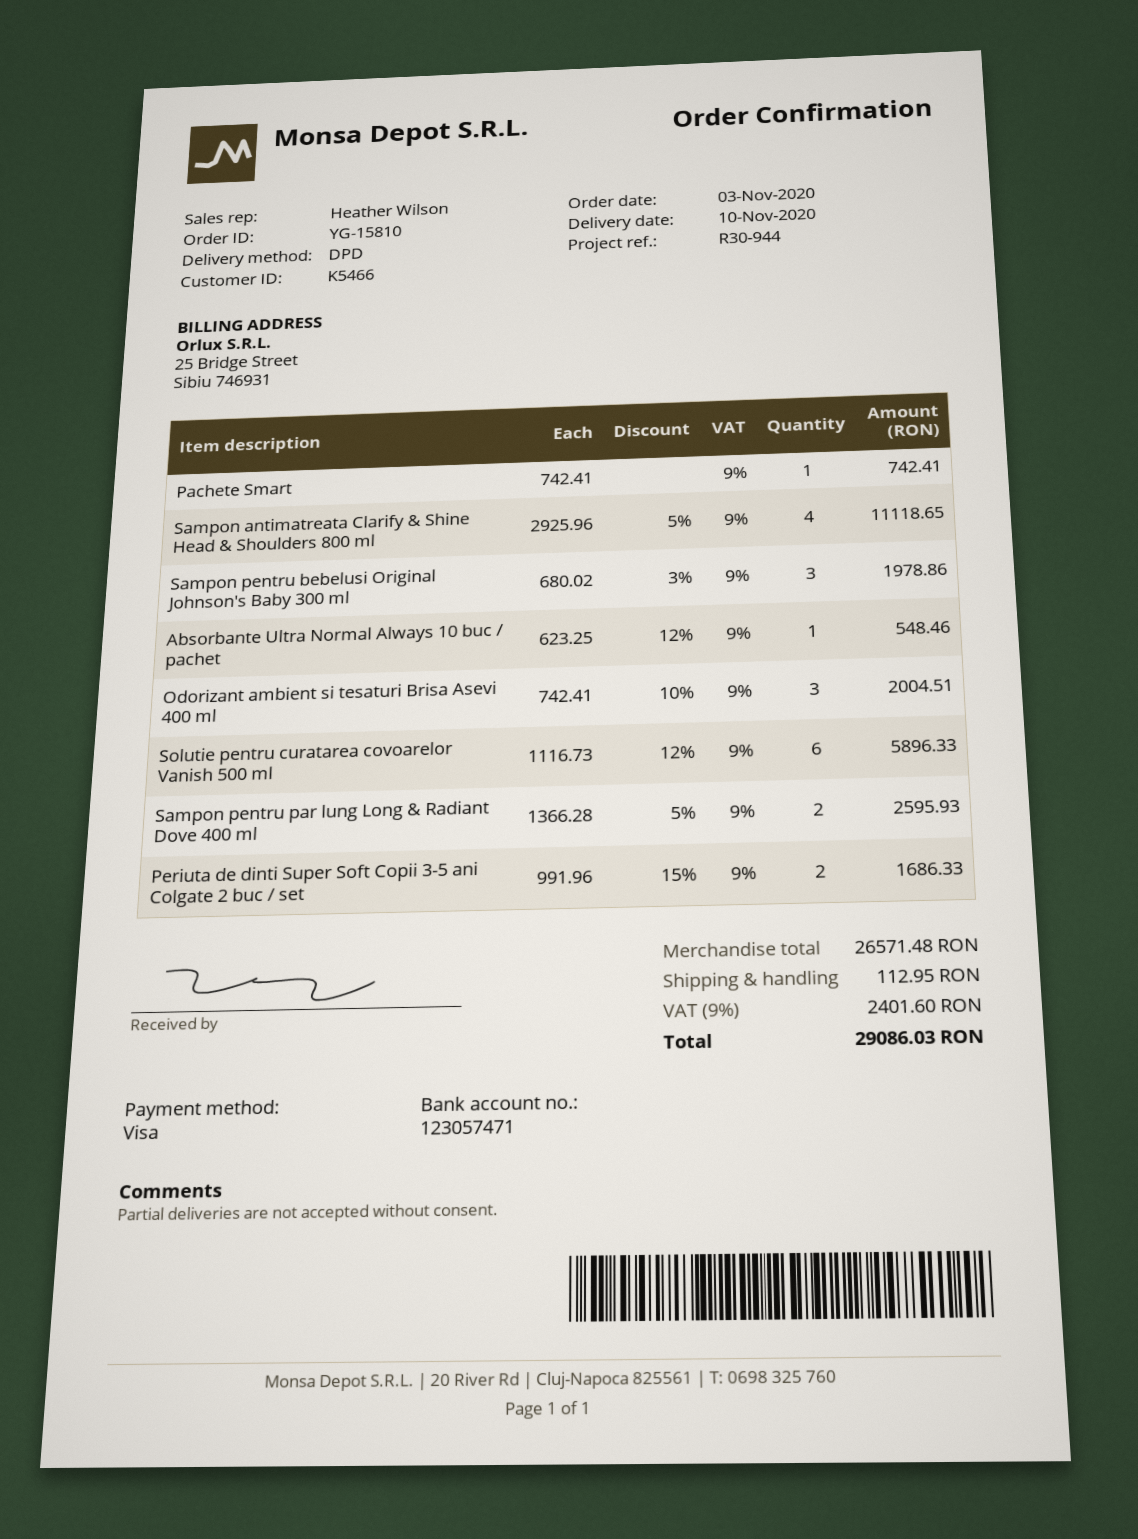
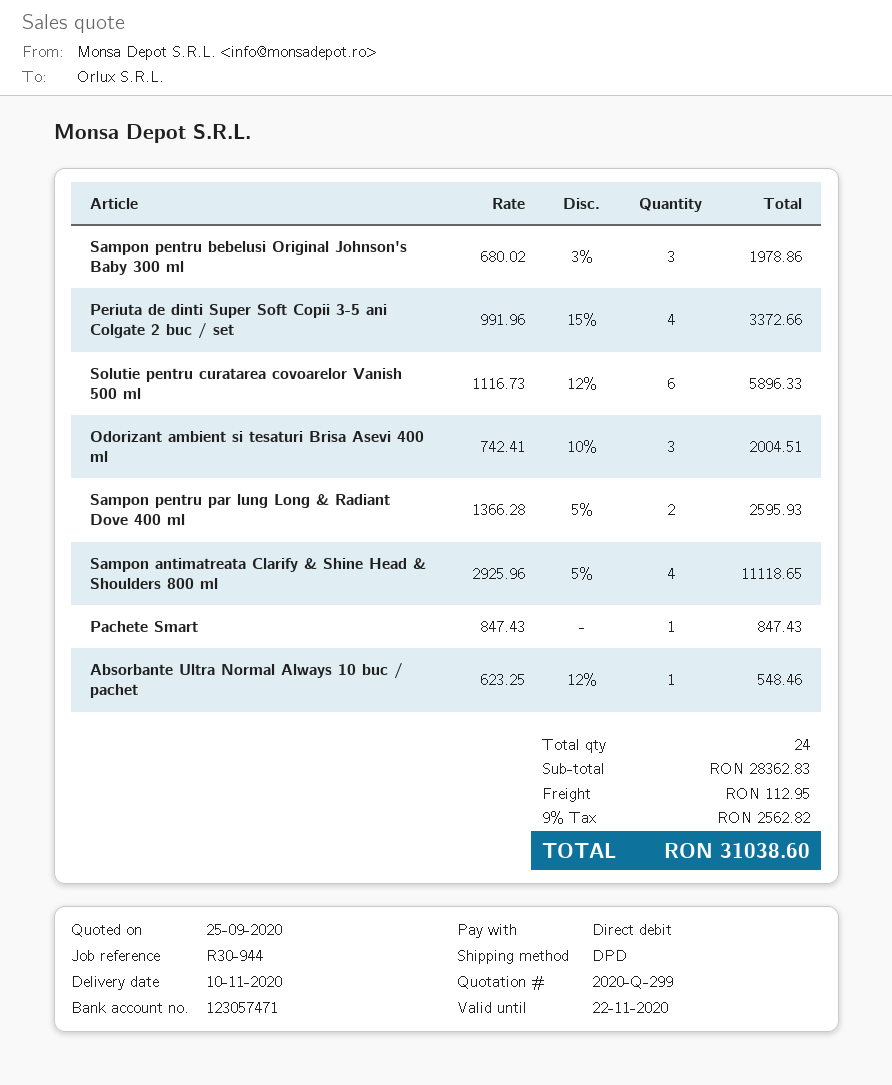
payment method: Visa -> direct debit
Pachete Smart: 1 x 742.41 = 742.41 -> 1 x 847.43 = 847.43
Periuta de dinti Super Soft Copii 3-5 ani Colgate 2 buc / set: 2 x 991.96 - 15% = 1686.33 -> 4 x 991.96 - 15% = 3372.66
subtotal: 26571.48 -> 28362.83
tax: 9% = 2401.60 -> 9% = 2562.82
total: 29086.03 -> 31038.60

